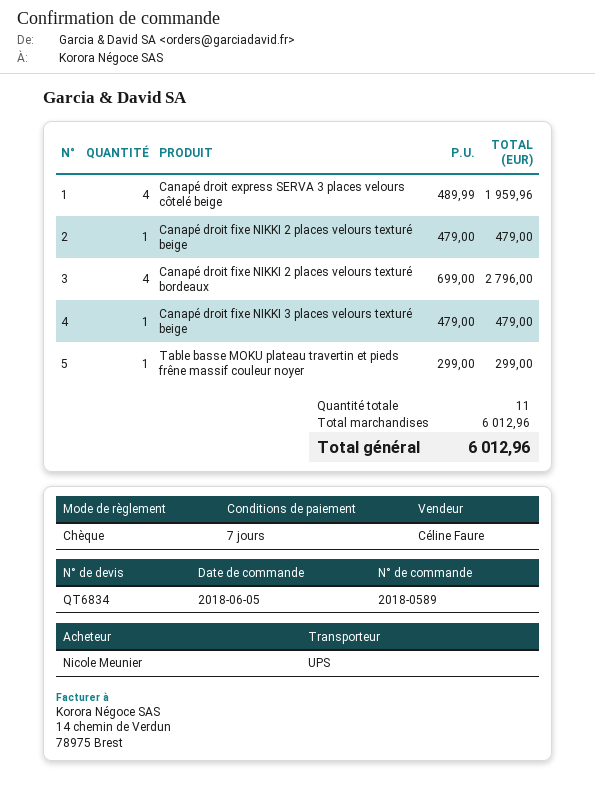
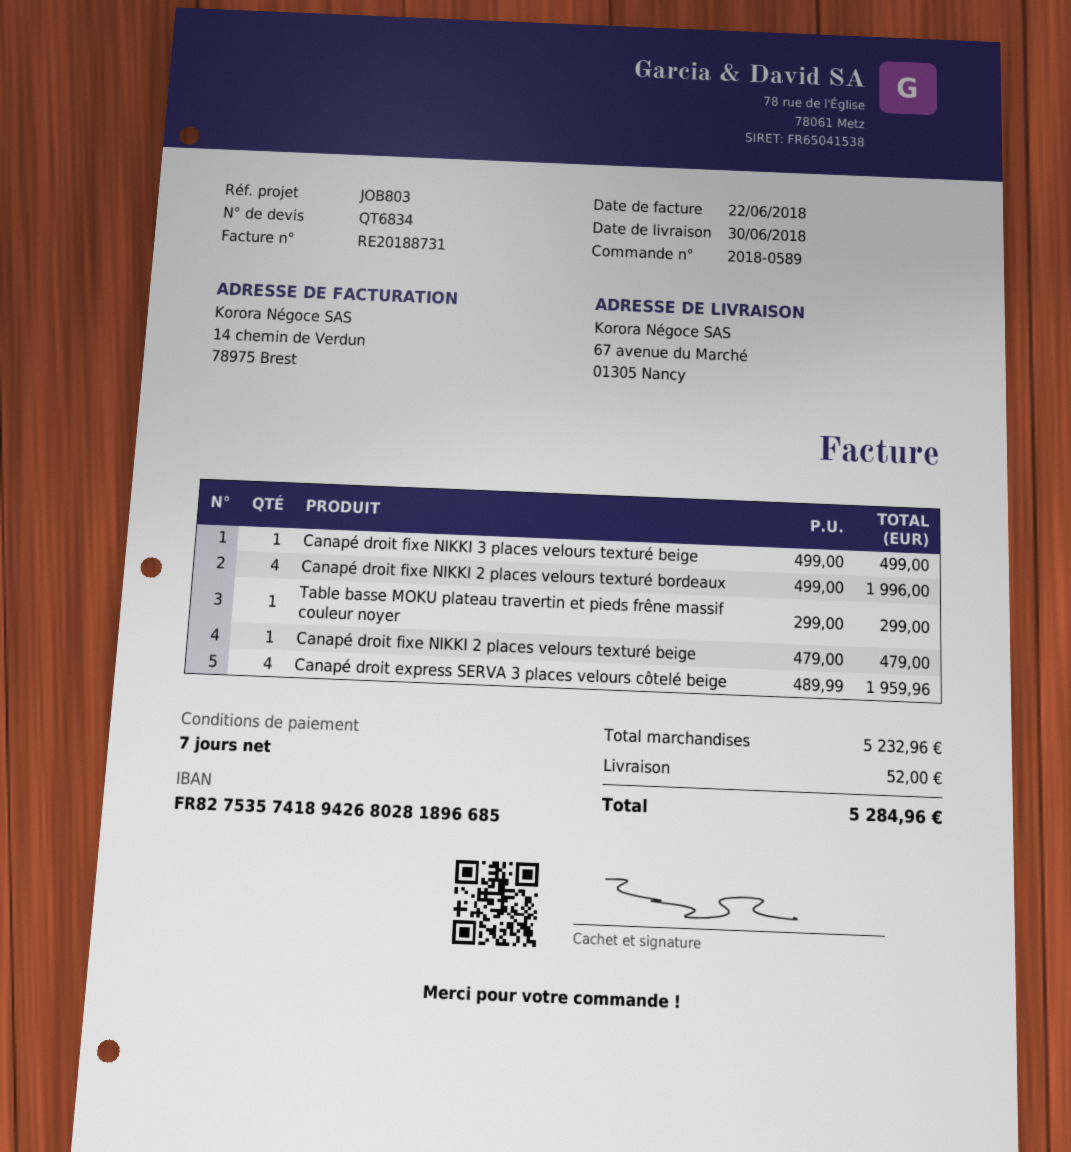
Canapé droit fixe NIKKI 2 places velours texturé bordeaux: 4 x 699.00 = 2796.00 -> 4 x 499.00 = 1996.00
Canapé droit fixe NIKKI 3 places velours texturé beige: 1 x 479.00 = 479.00 -> 1 x 499.00 = 499.00
subtotal: 6012.96 -> 5232.96
shipping: none -> 52.00
total: 6012.96 -> 5284.96

